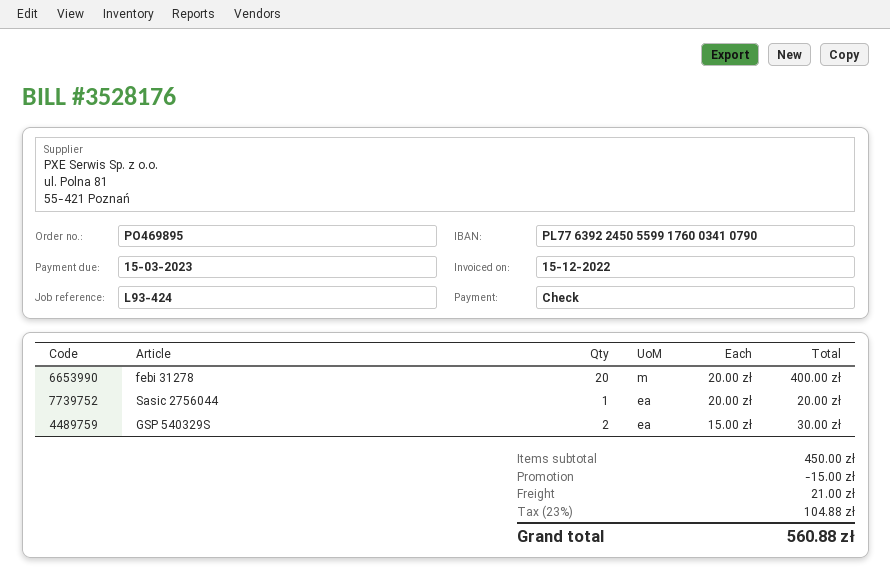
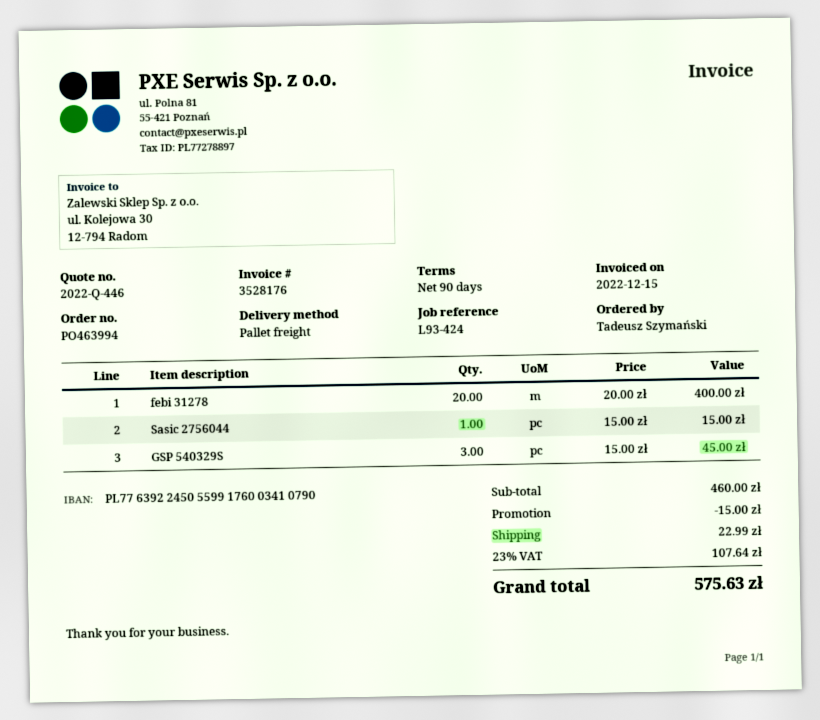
order number: PO469895 -> PO463994
Sasic 2756044: 1 x 20.00 = 20.00 -> 1 x 15.00 = 15.00
GSP 540329S: 2 x 15.00 = 30.00 -> 3 x 15.00 = 45.00
subtotal: 450.00 -> 460.00
shipping: 21.00 -> 22.99
tax: 23% = 104.88 -> 23% = 107.64
total: 560.88 -> 575.63

